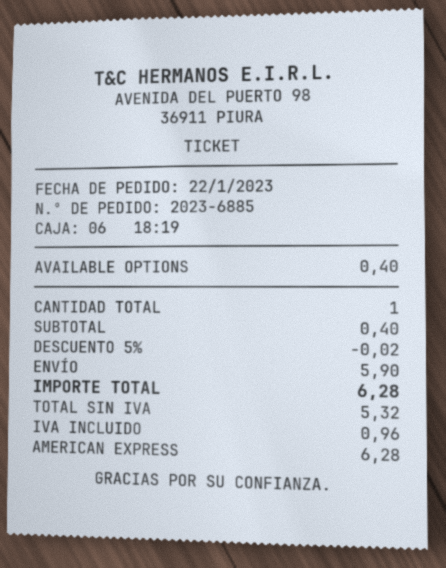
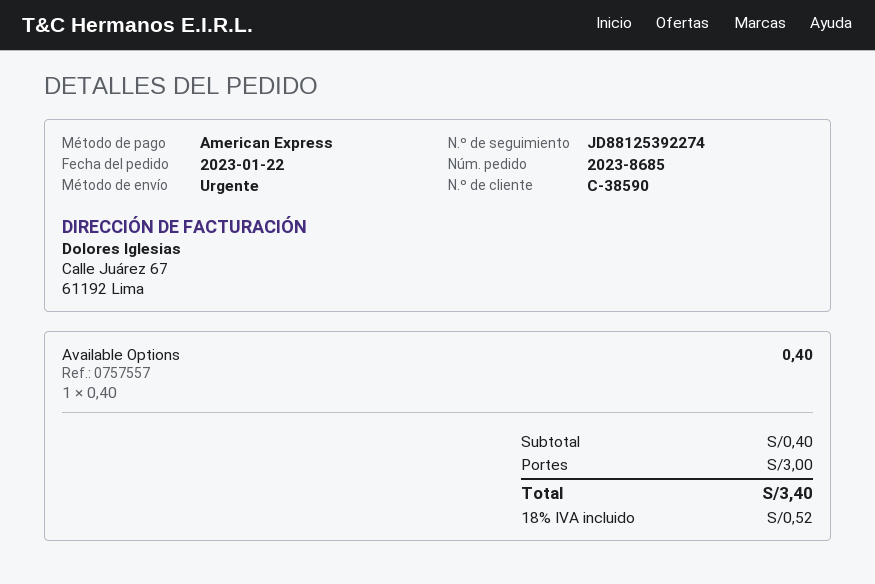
order number: 2023-6885 -> 2023-8685
discount: 5% = 0.02 -> none
shipping: 5.90 -> 3.00
tax: 0.96 -> 0.52
total: 6.28 -> 3.40

